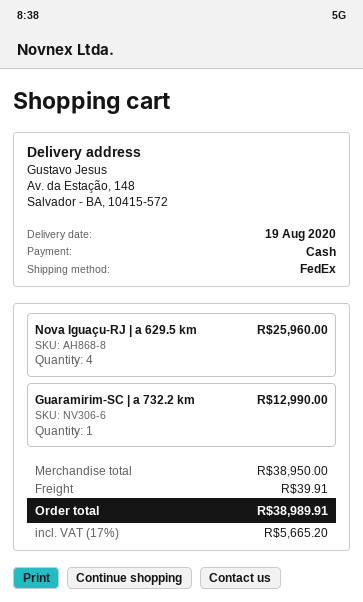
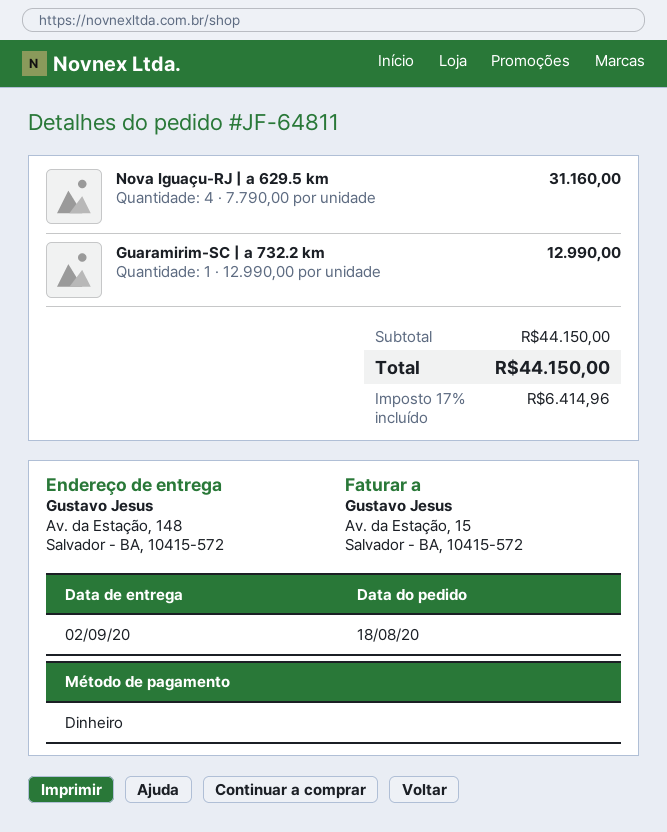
delivery date: 2020-08-19 -> 2020-09-02
Nova Iguaçu-RJ | a 629.5 km: 4 for 25960.00 -> 4 for 31160.00
subtotal: 38950.00 -> 44150.00
shipping: 39.91 -> none
tax: 17% = 5665.20 -> 17% = 6414.96
total: 38989.91 -> 44150.00

